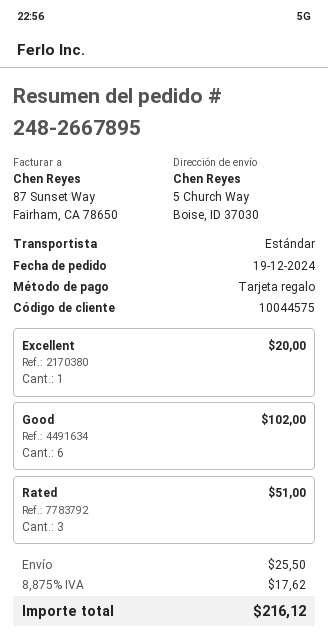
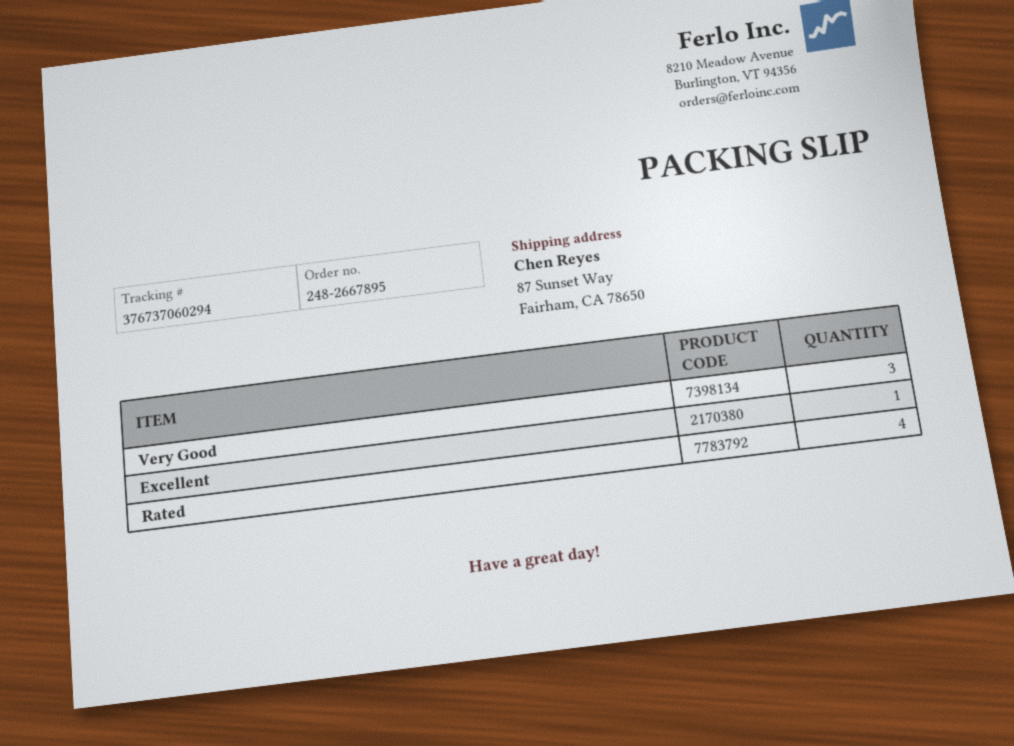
ship to: 5 Church Way, Boise, ID 37030 -> 87 Sunset Way, Fairham, CA 78650
Good: 6 -> none
Rated: 3 -> 4
Very Good: none -> 3

